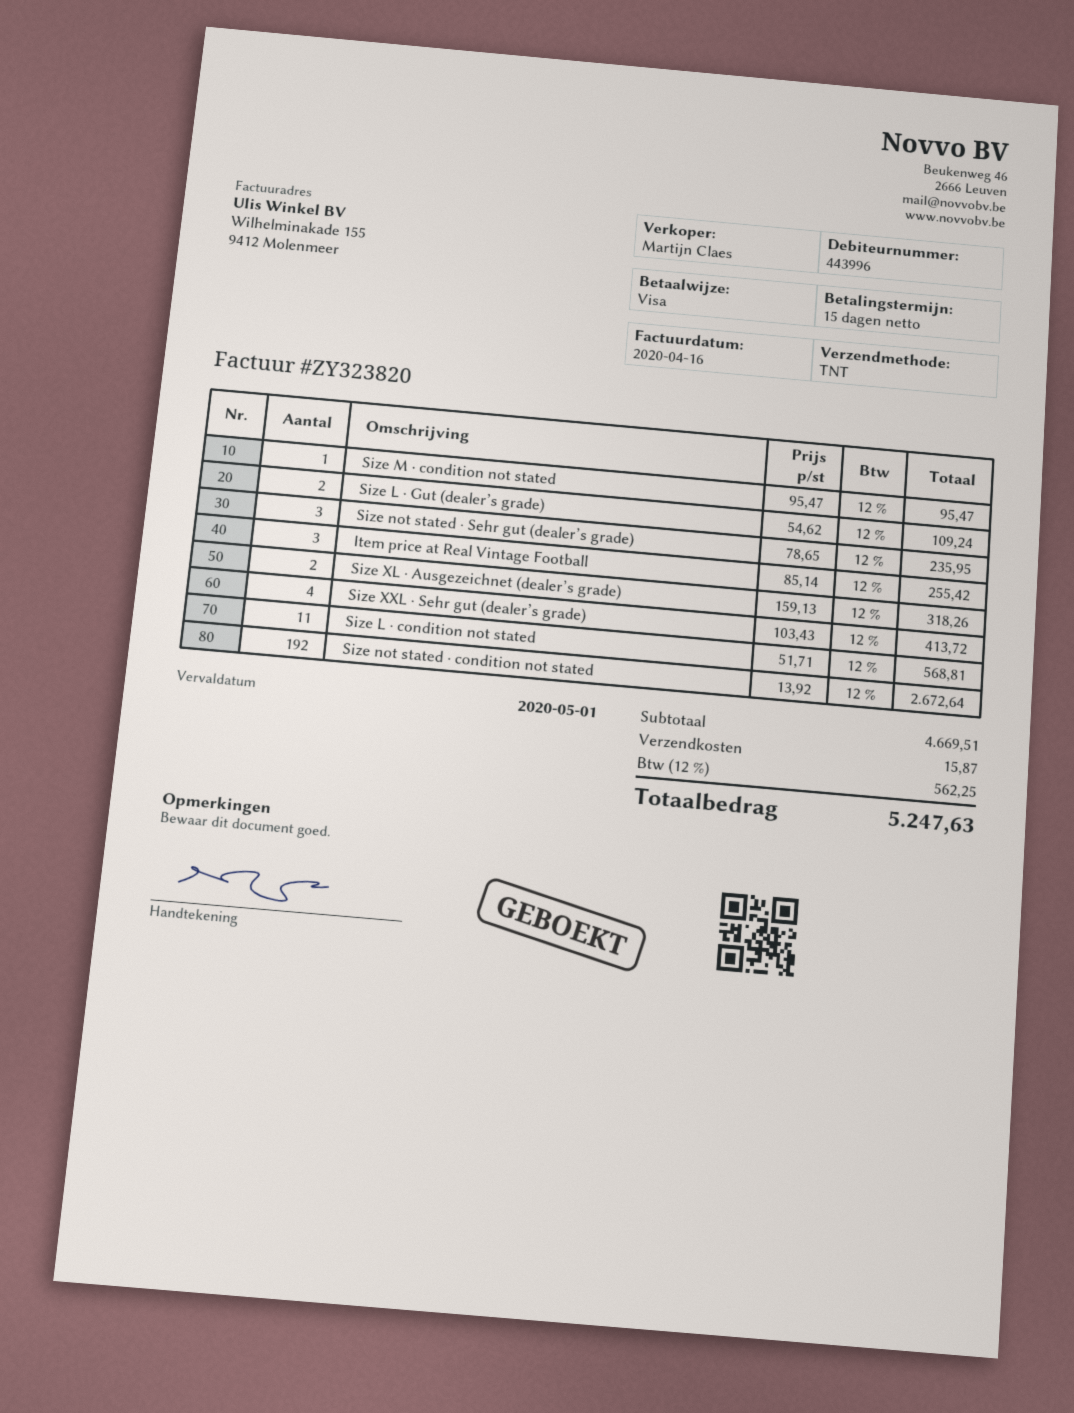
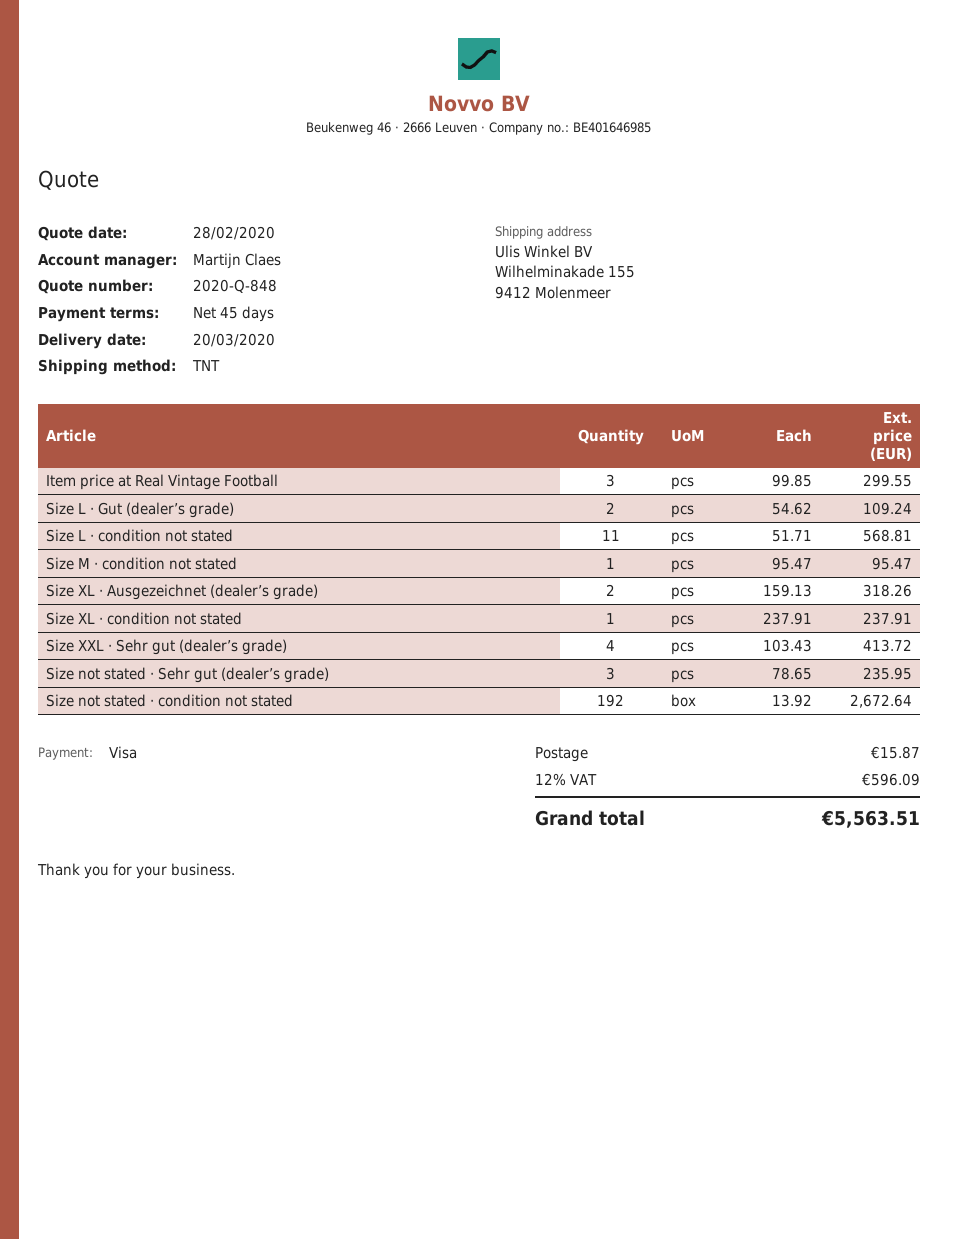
payment terms: 15 days -> 45 days
Item price at Real Vintage Football: 3 x 85.14 = 255.42 -> 3 x 99.85 = 299.55
Size XL · condition not stated: none -> 1 x 237.91 = 237.91
tax: 12% = 562.25 -> 12% = 596.09
total: 5247.63 -> 5563.51

